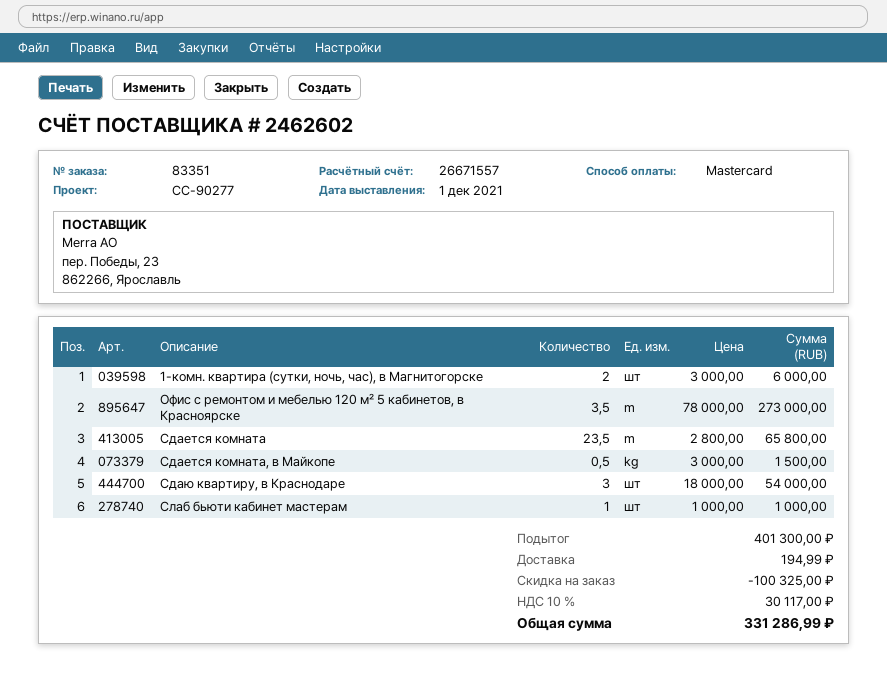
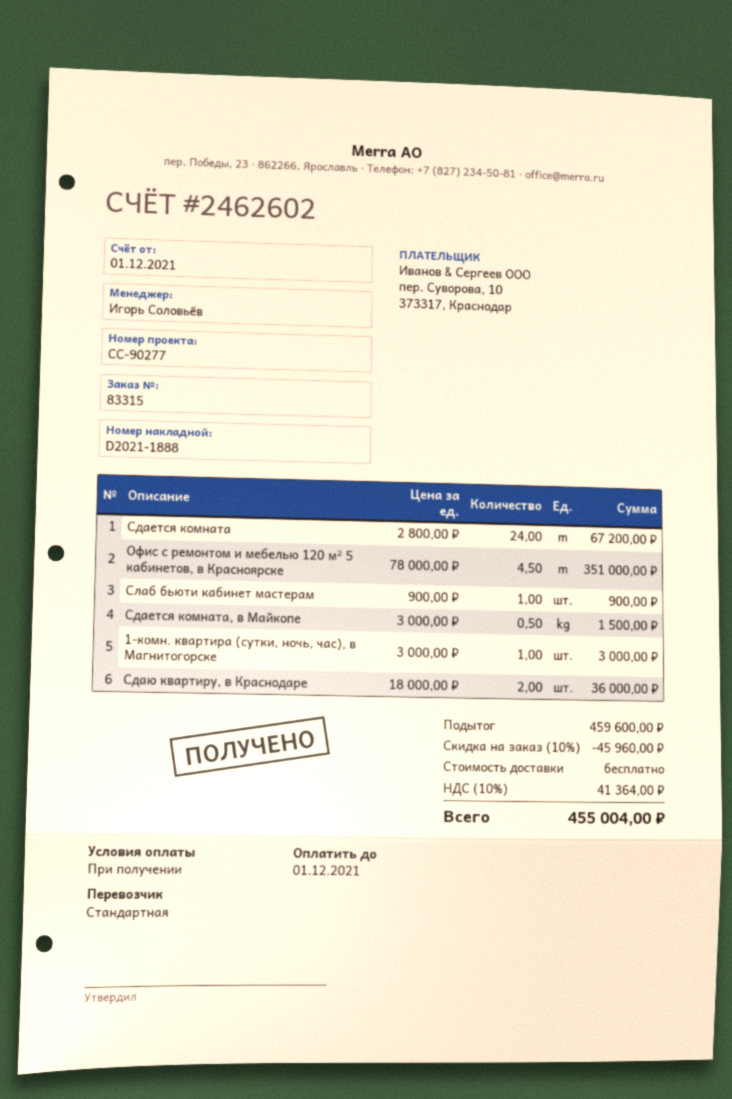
order number: 83351 -> 83315
1-комн. квартира (сутки, ночь, час), в Магнитогорске: 2 x 3000.00 = 6000.00 -> 1 x 3000.00 = 3000.00
Офис с ремонтом и мебелью 120 м² 5 кабинетов, в Красноярске: 3.5 x 78000.00 = 273000.00 -> 4.5 x 78000.00 = 351000.00
Сдается комната: 23.5 x 2800.00 = 65800.00 -> 24 x 2800.00 = 67200.00
Сдаю квартиру, в Краснодаре: 3 x 18000.00 = 54000.00 -> 2 x 18000.00 = 36000.00
Слаб бьюти кабинет мастерам: 1 x 1000.00 = 1000.00 -> 1 x 900.00 = 900.00
subtotal: 401300.00 -> 459600.00
discount: 100325.00 -> 45960.00
shipping: 194.99 -> 0.00
tax: 10% = 30117.00 -> 10% = 41364.00
total: 331286.99 -> 455004.00

